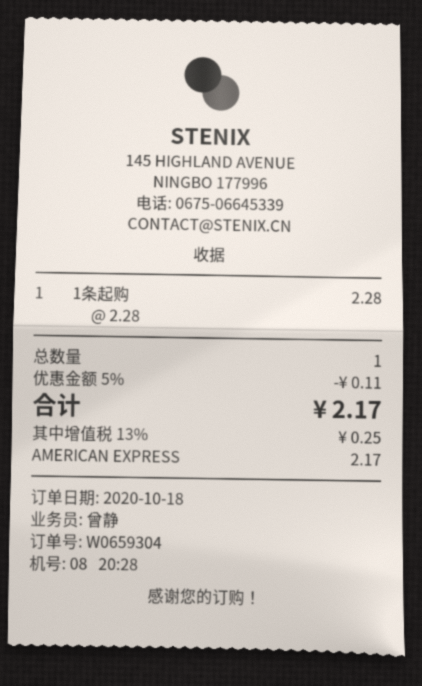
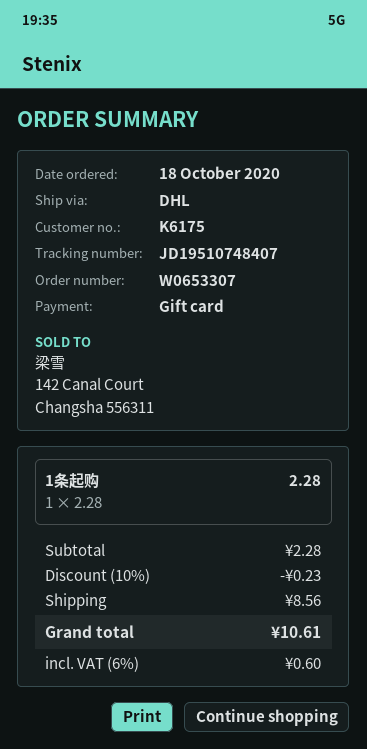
order number: W0659304 -> W0653307
payment method: American Express -> gift card
discount: 5% = 0.11 -> 10% = 0.23
shipping: none -> 8.56
tax: 13% = 0.25 -> 6% = 0.60
total: 2.17 -> 10.61

